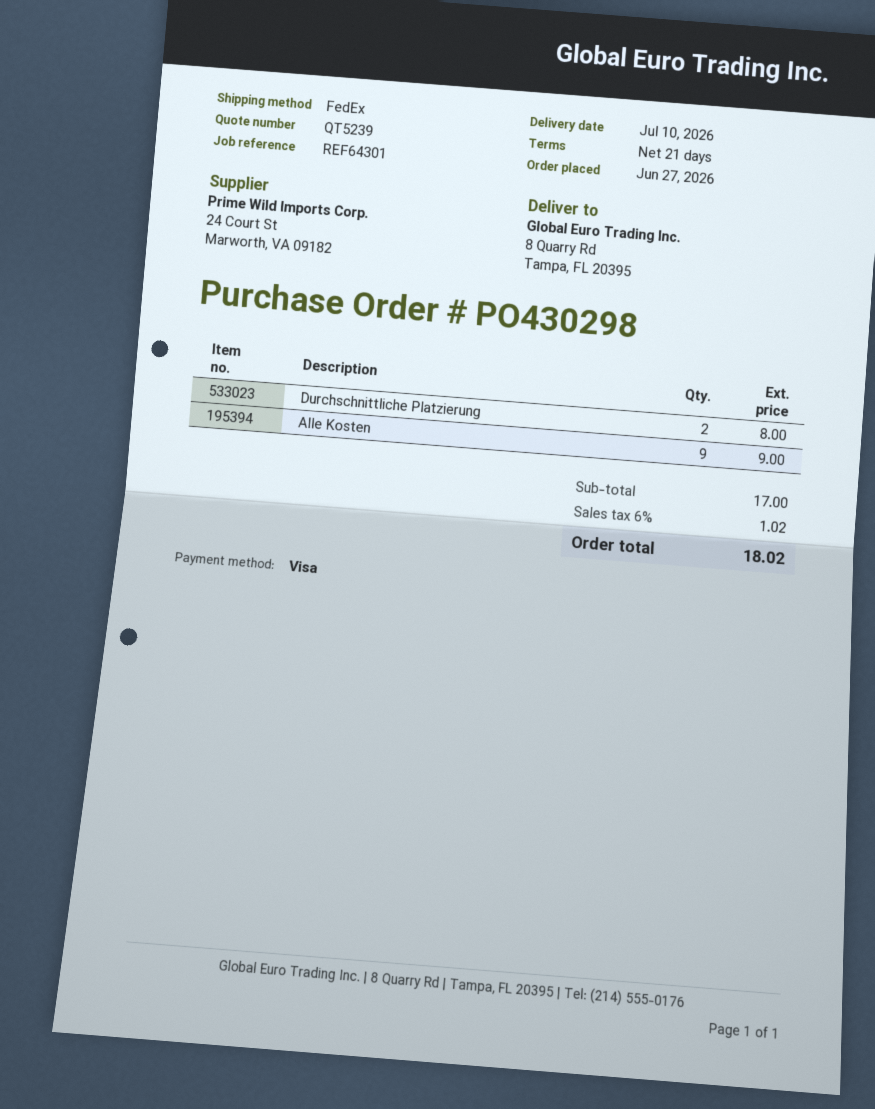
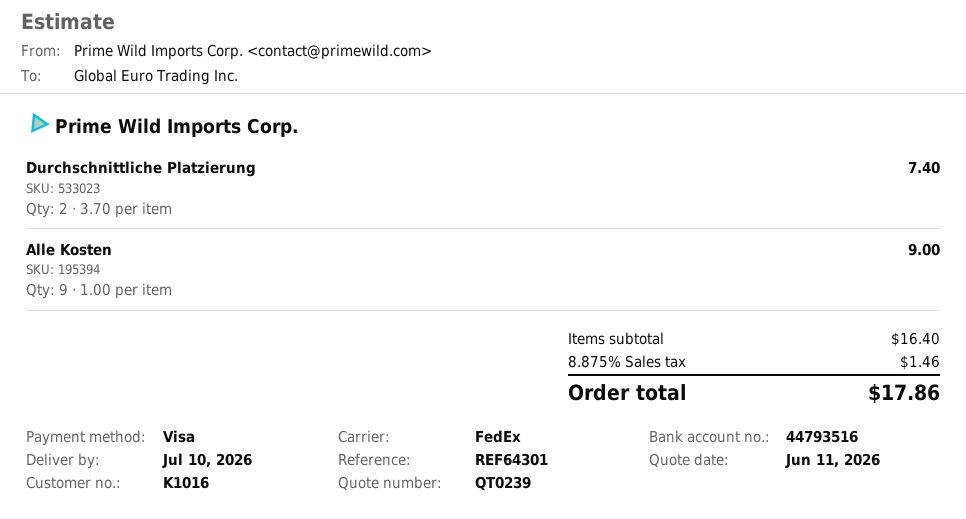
quote number: QT5239 -> QT0239
Durchschnittliche Platzierung: 2 for 8.00 -> 2 for 7.40
subtotal: 17.00 -> 16.40
tax: 6% = 1.02 -> 8.875% = 1.46
total: 18.02 -> 17.86

